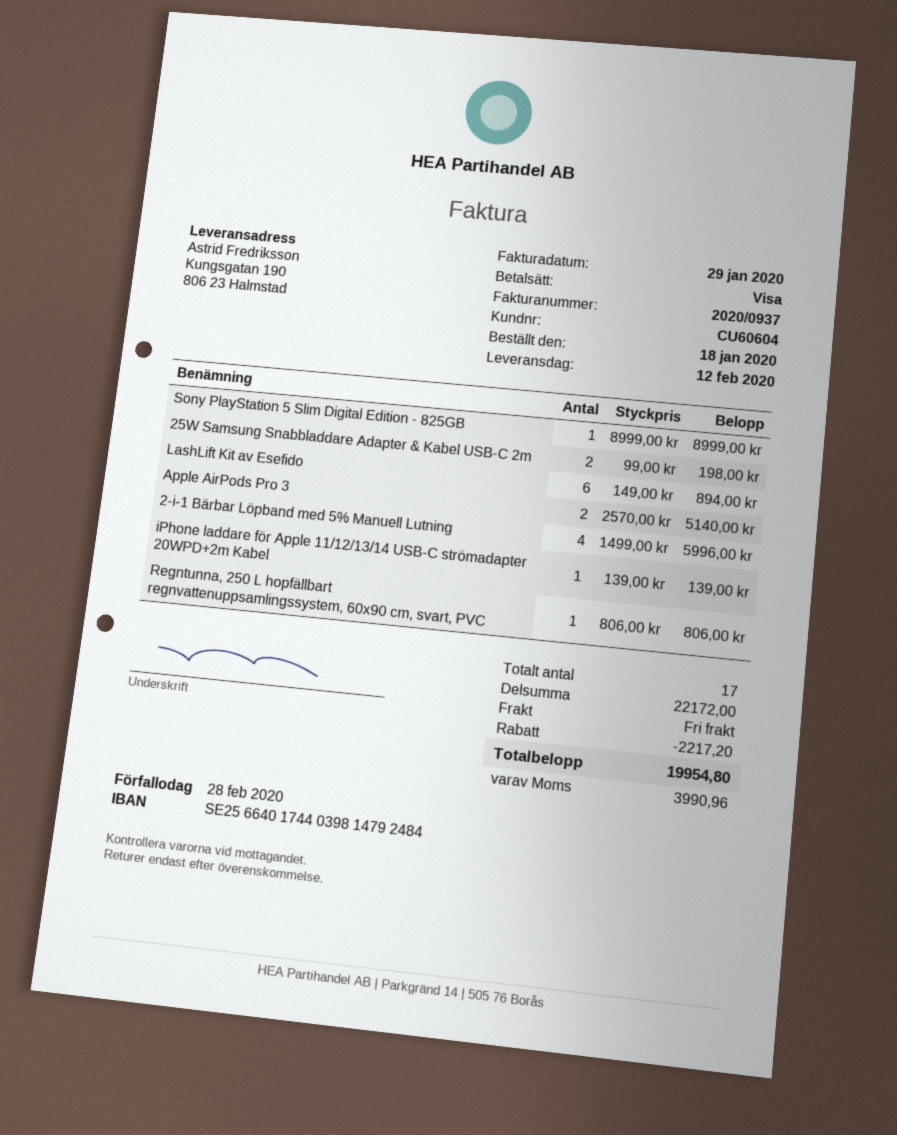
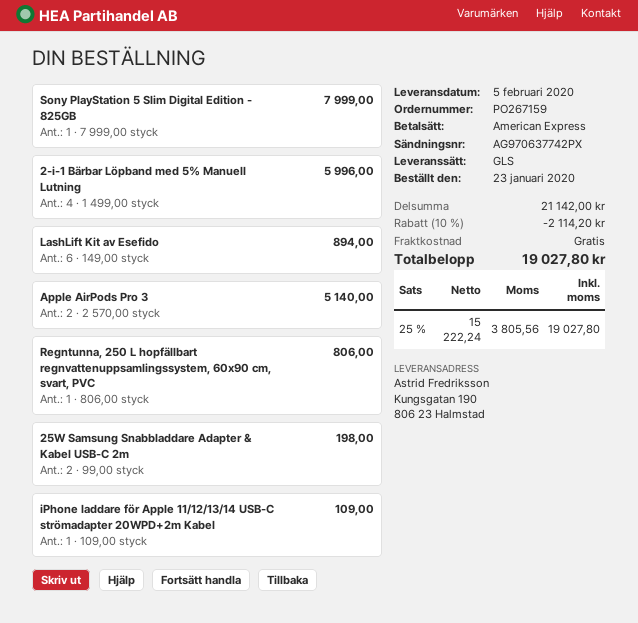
order date: 2020-01-18 -> 2020-01-23
delivery date: 2020-02-12 -> 2020-02-05
payment method: Visa -> American Express
Sony PlayStation 5 Slim Digital Edition - 825GB: 1 x 8999.00 = 8999.00 -> 1 x 7999.00 = 7999.00
iPhone laddare för Apple 11/12/13/14 USB-C strömadapter 20WPD+2m Kabel: 1 x 139.00 = 139.00 -> 1 x 109.00 = 109.00
subtotal: 22172.00 -> 21142.00
discount: 2217.20 -> 2114.20
tax: 3990.96 -> 3805.56
total: 19954.80 -> 19027.80

